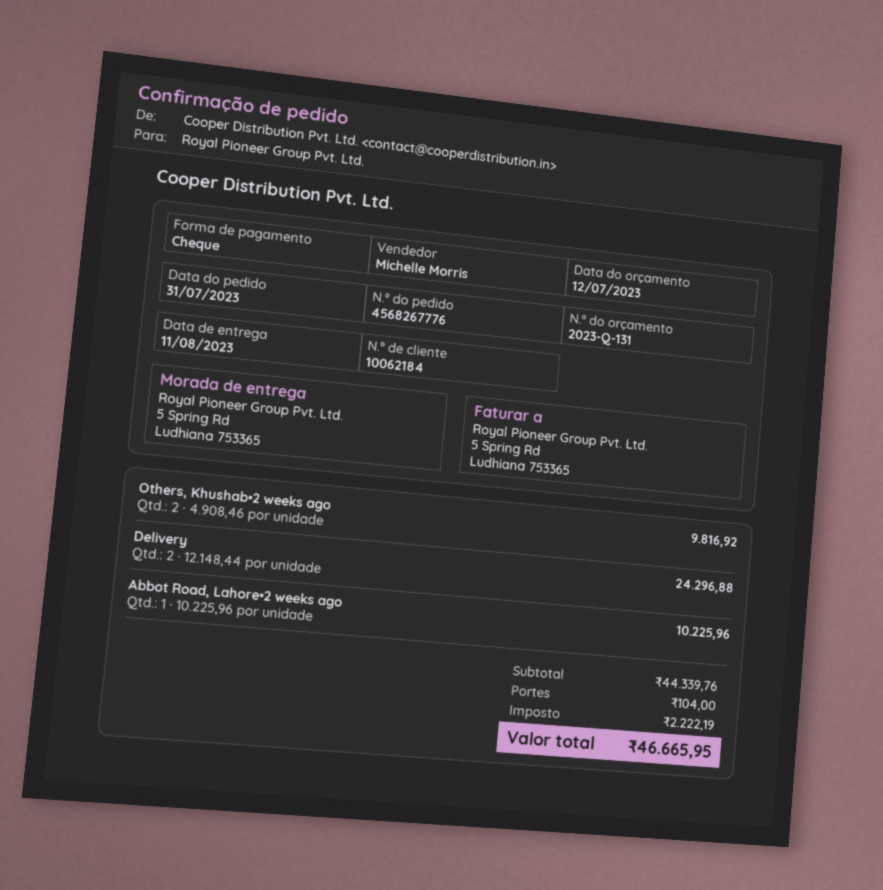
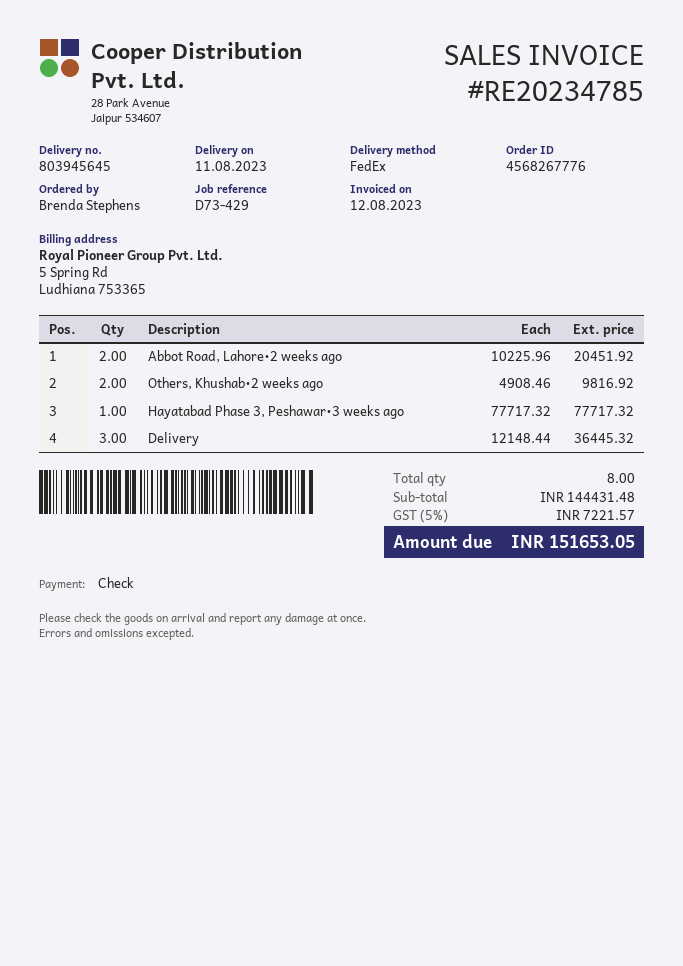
Delivery: 2 x 12148.44 = 24296.88 -> 3 x 12148.44 = 36445.32
Abbot Road, Lahore•2 weeks ago: 1 x 10225.96 = 10225.96 -> 2 x 10225.96 = 20451.92
Hayatabad Phase 3, Peshawar•3 weeks ago: none -> 1 x 77717.32 = 77717.32
subtotal: 44339.76 -> 144431.48
shipping: 104.00 -> none
tax: 2222.19 -> 7221.57
total: 46665.95 -> 151653.05

